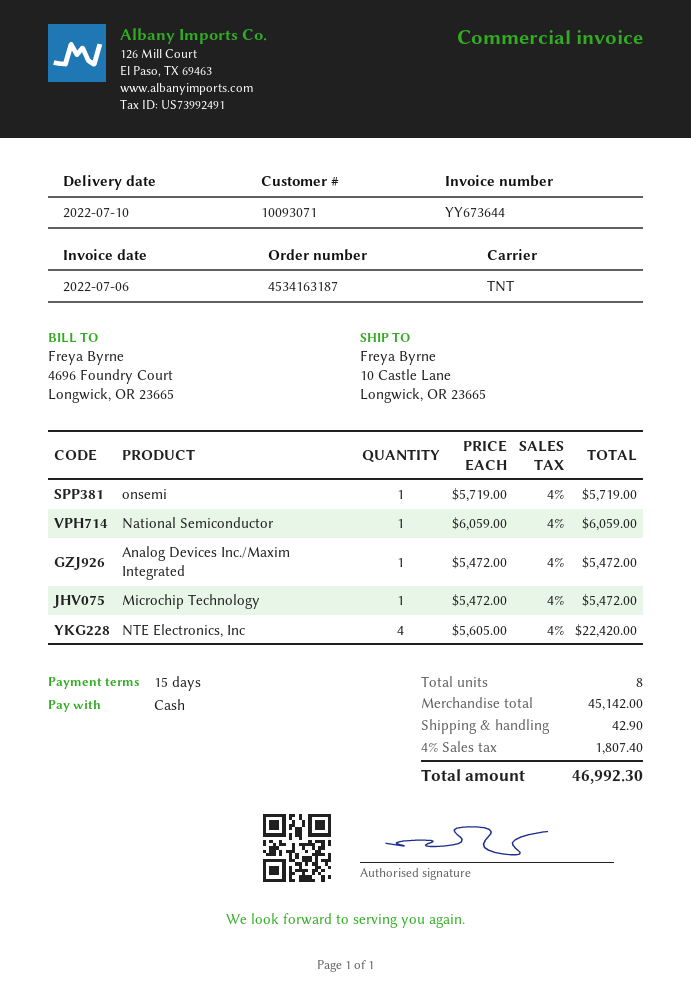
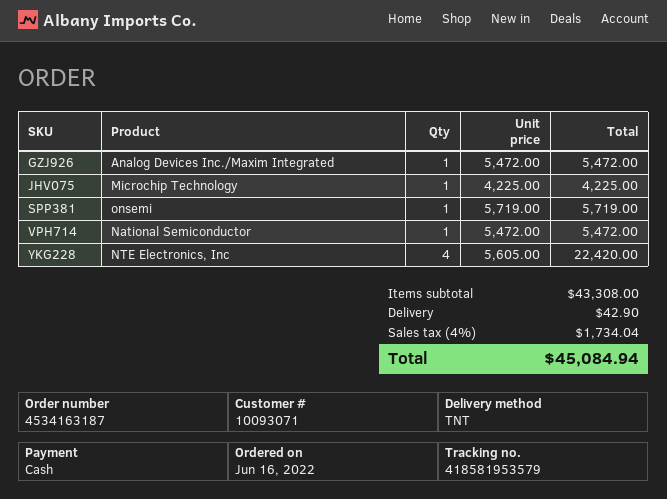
National Semiconductor: 1 x 6059.00 = 6059.00 -> 1 x 5472.00 = 5472.00
Microchip Technology: 1 x 5472.00 = 5472.00 -> 1 x 4225.00 = 4225.00
subtotal: 45142.00 -> 43308.00
tax: 4% = 1807.40 -> 4% = 1734.04
total: 46992.30 -> 45084.94

